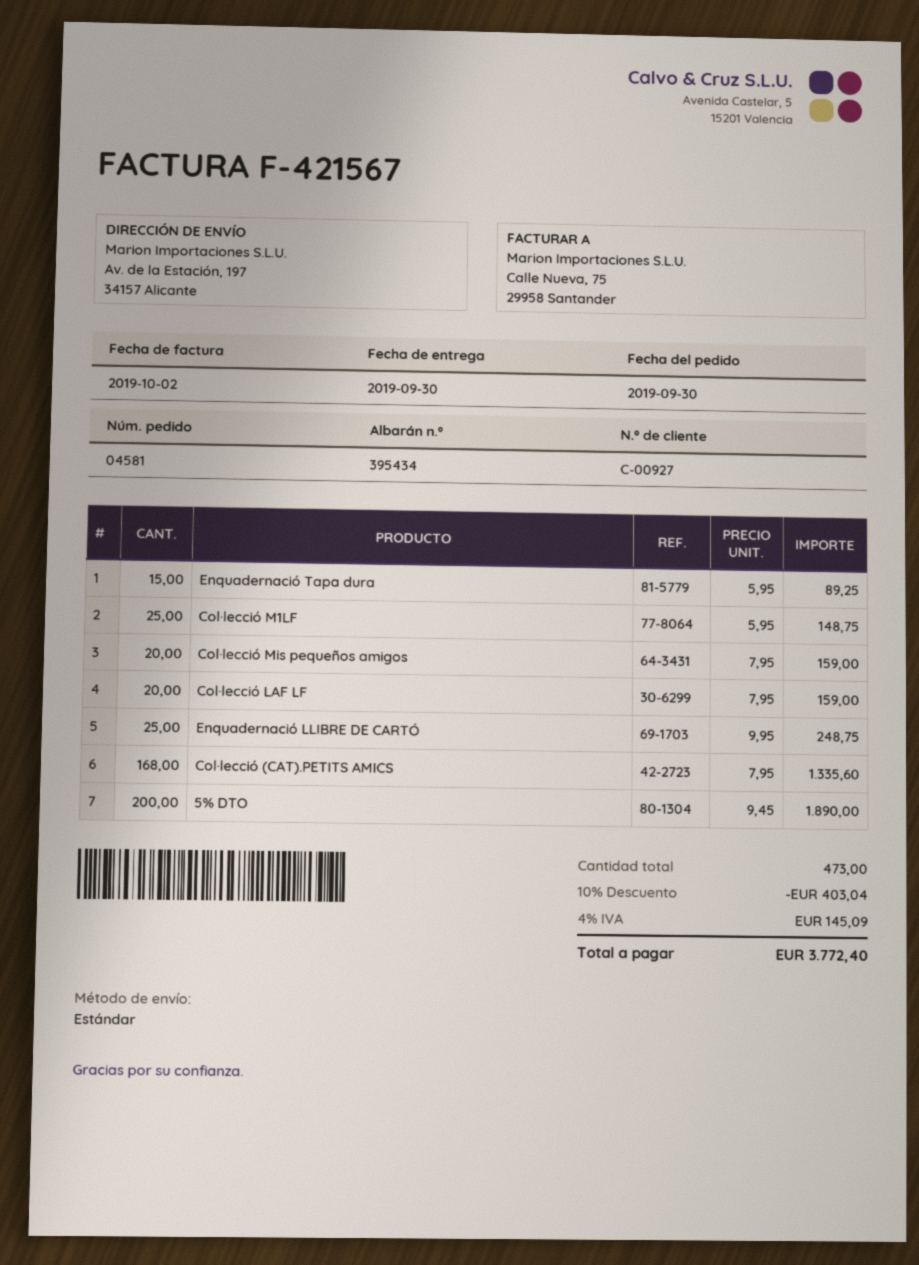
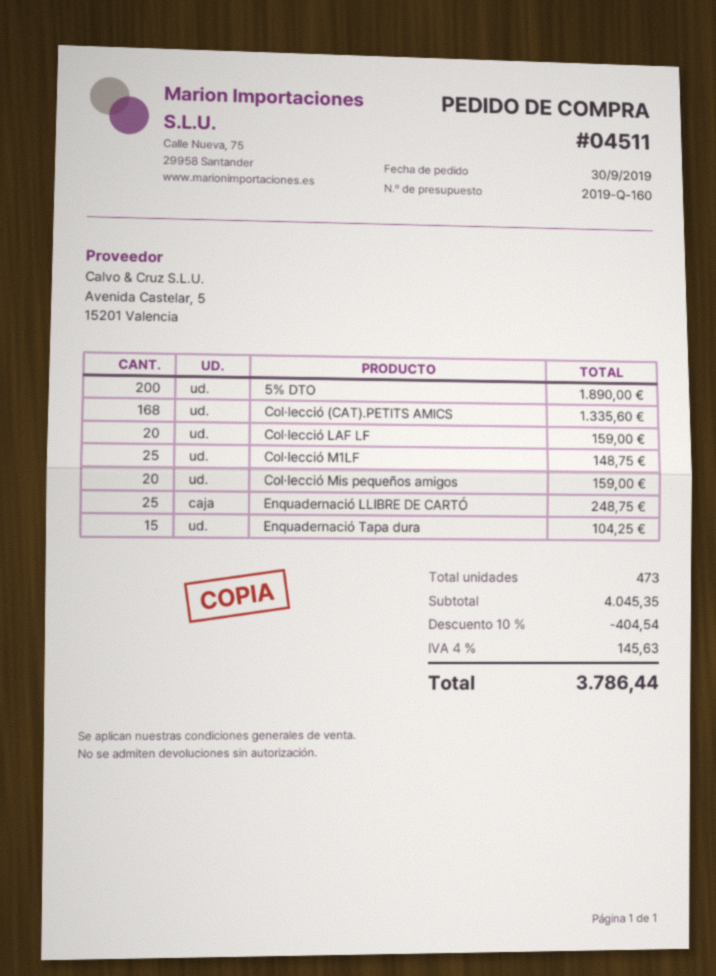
order number: 04581 -> 04511
Enquadernació Tapa dura: 15 for 89.25 -> 15 for 104.25
discount: 10% = 403.04 -> 10% = 404.54
tax: 4% = 145.09 -> 4% = 145.63
total: 3772.40 -> 3786.44

